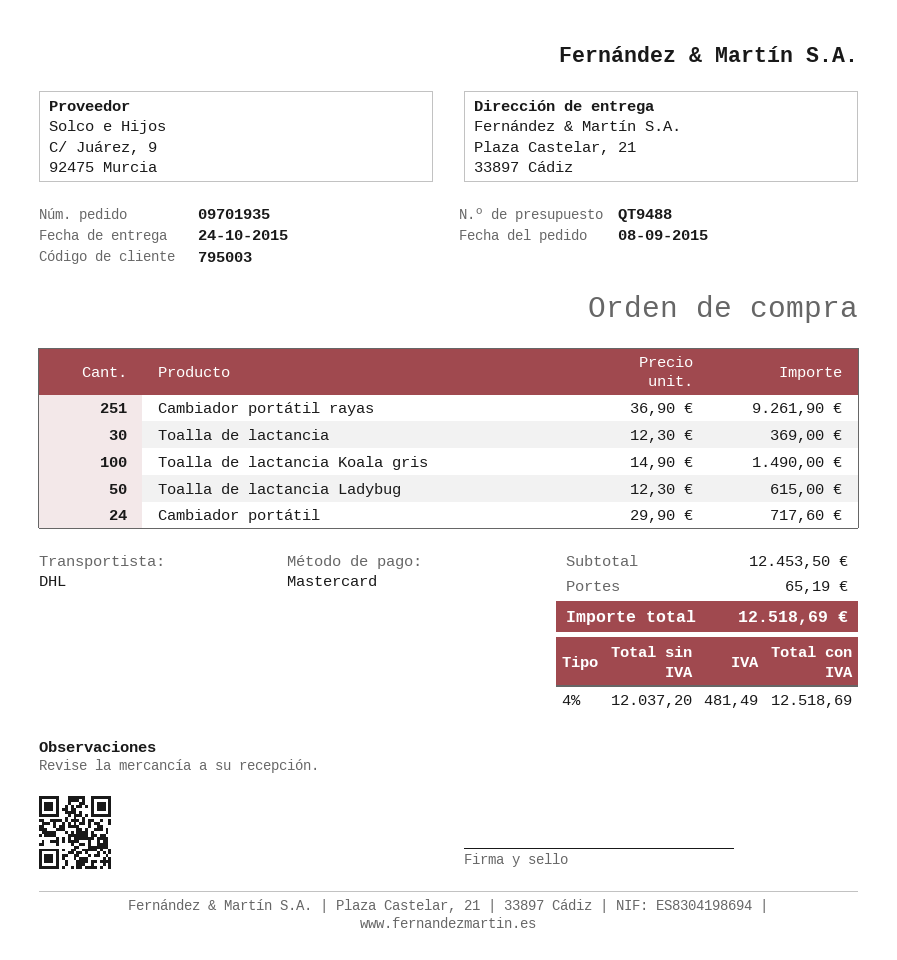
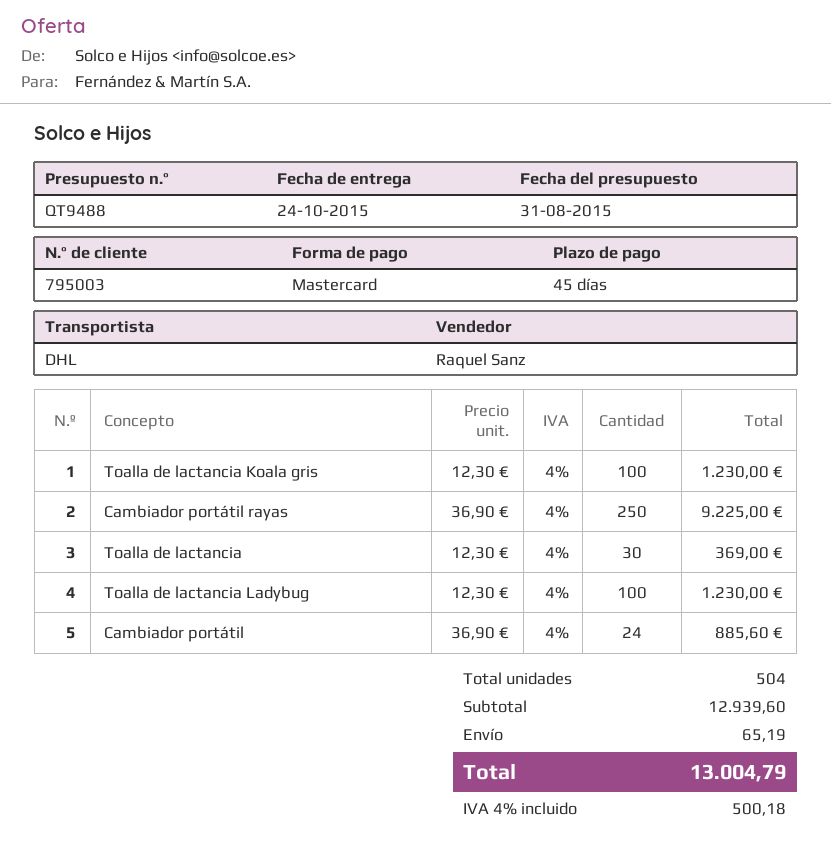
Cambiador portátil rayas: 251 x 36.90 = 9261.90 -> 250 x 36.90 = 9225.00
Toalla de lactancia Koala gris: 100 x 14.90 = 1490.00 -> 100 x 12.30 = 1230.00
Toalla de lactancia Ladybug: 50 x 12.30 = 615.00 -> 100 x 12.30 = 1230.00
Cambiador portátil: 24 x 29.90 = 717.60 -> 24 x 36.90 = 885.60
subtotal: 12453.50 -> 12939.60
tax: 4% = 481.49 -> 4% = 500.18
total: 12518.69 -> 13004.79

